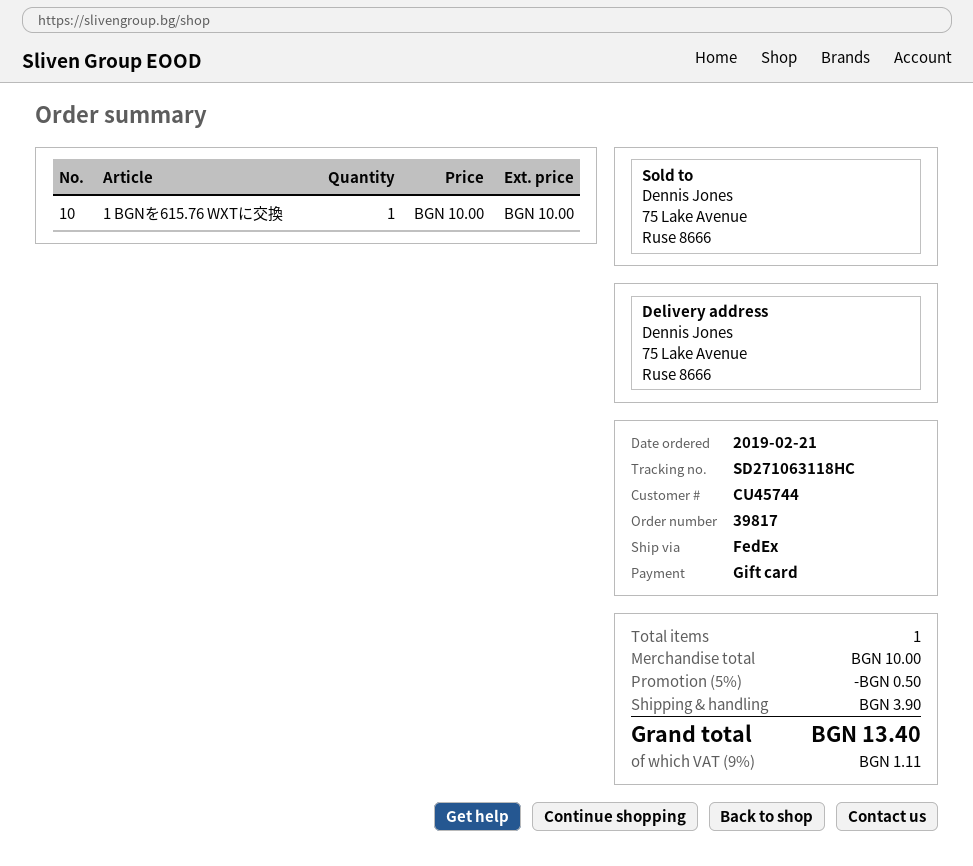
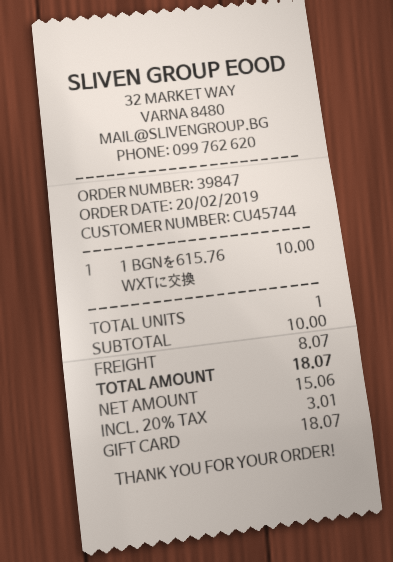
order number: 39817 -> 39847
order date: 2019-02-21 -> 2019-02-20
discount: 5% = 0.50 -> none
shipping: 3.90 -> 8.07
tax: 9% = 1.11 -> 20% = 3.01
total: 13.40 -> 18.07

